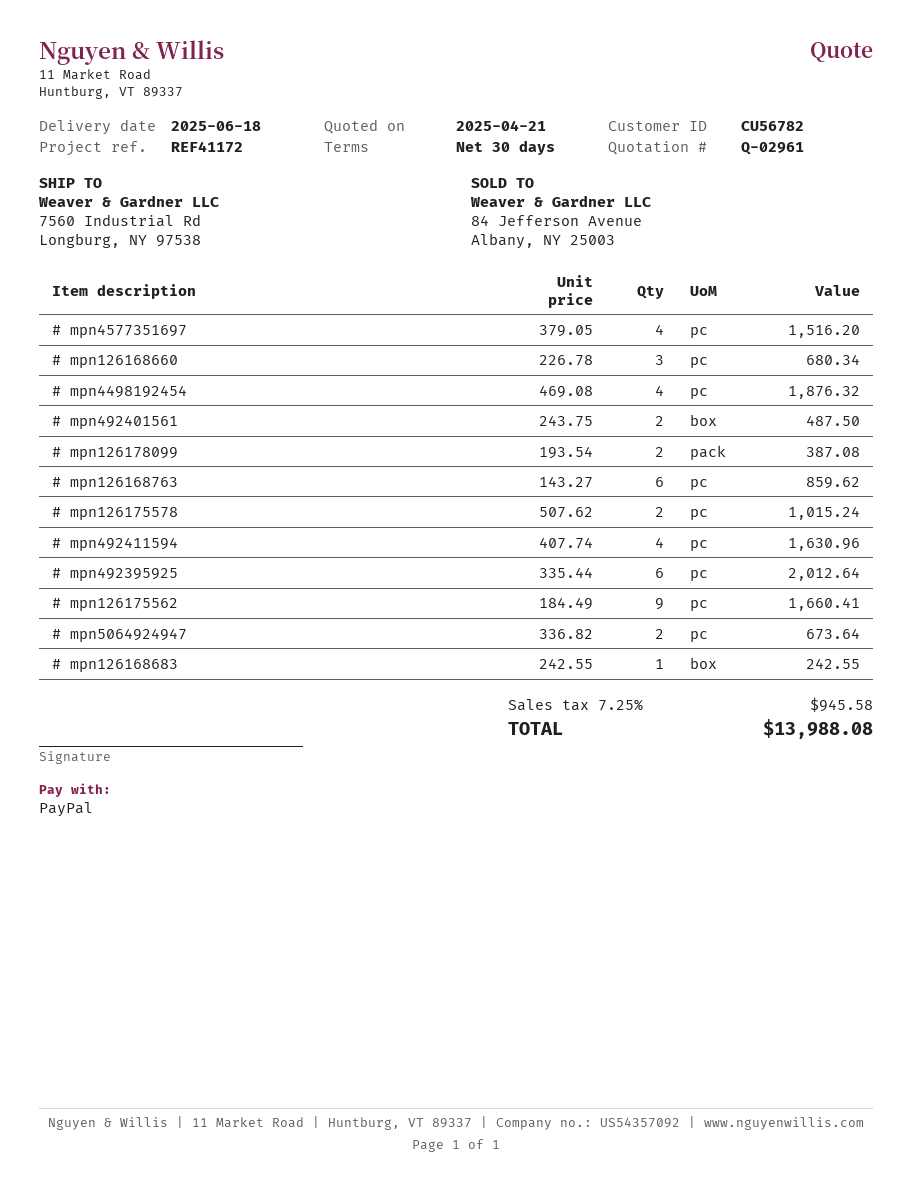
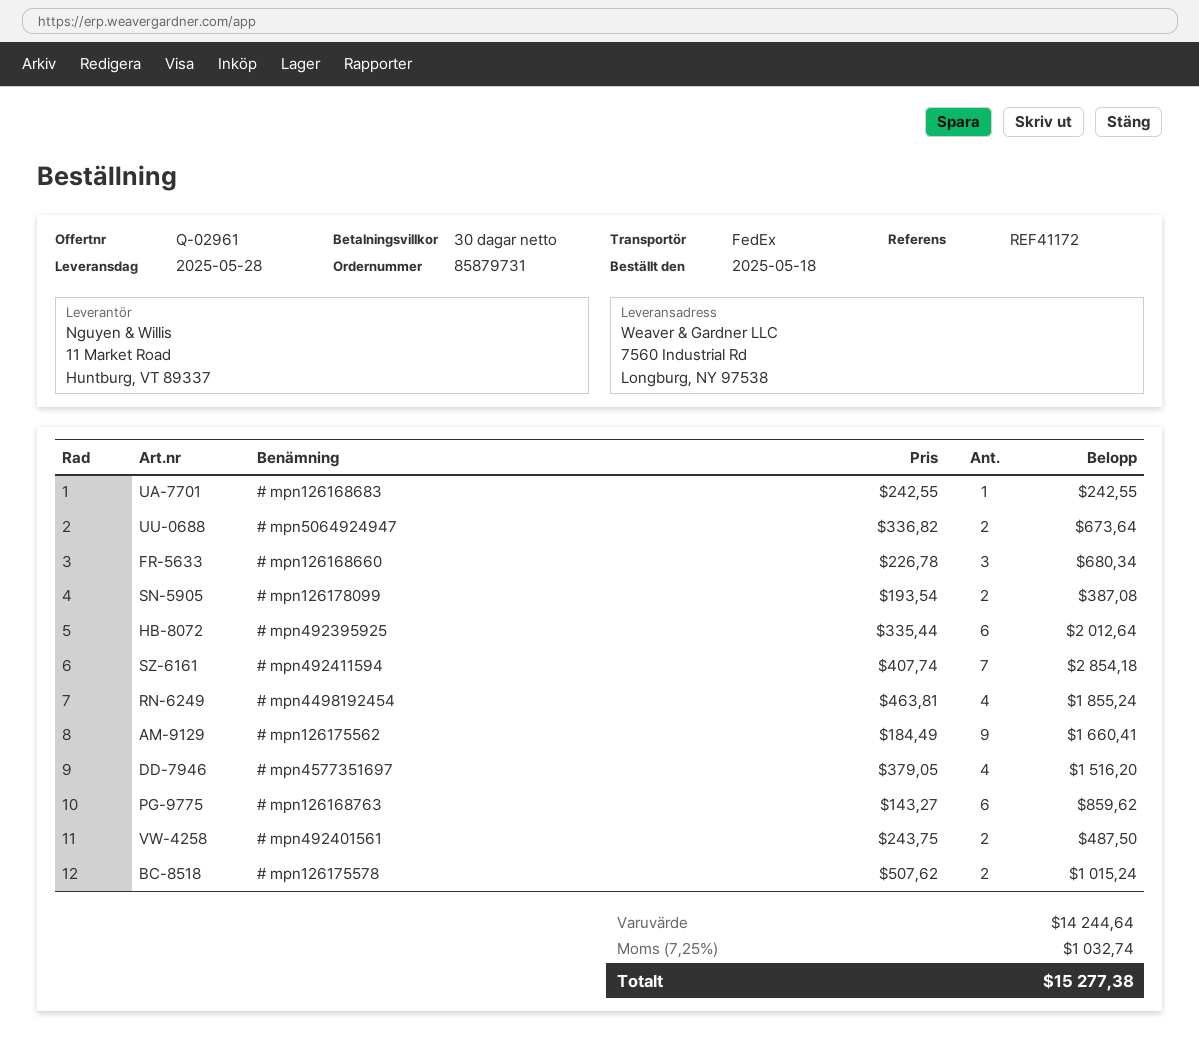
delivery date: 2025-06-18 -> 2025-05-28
# mpn4498192454: 4 x 469.08 = 1876.32 -> 4 x 463.81 = 1855.24
# mpn492411594: 4 x 407.74 = 1630.96 -> 7 x 407.74 = 2854.18
tax: 7.25% = 945.58 -> 7.25% = 1032.74
total: 13988.08 -> 15277.38

